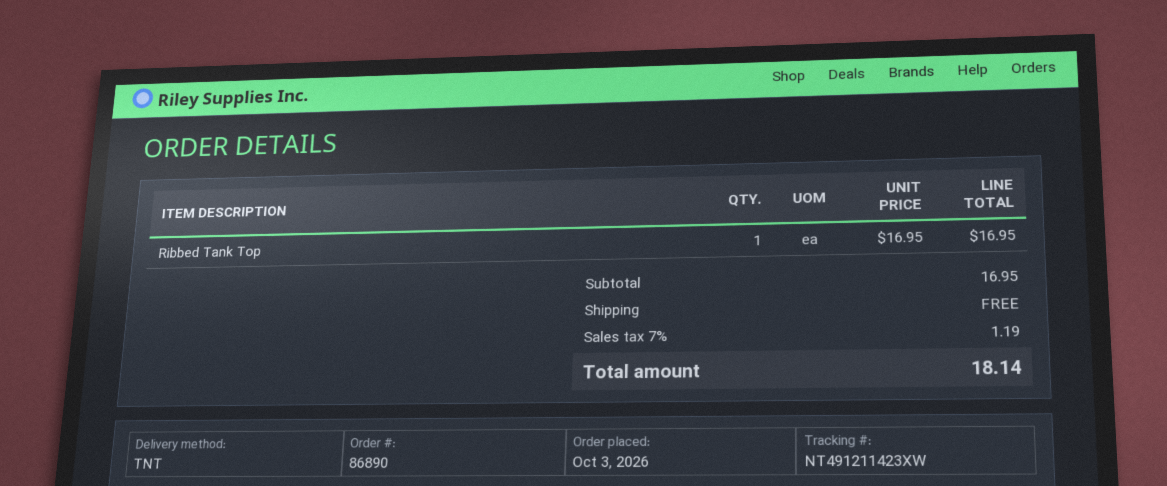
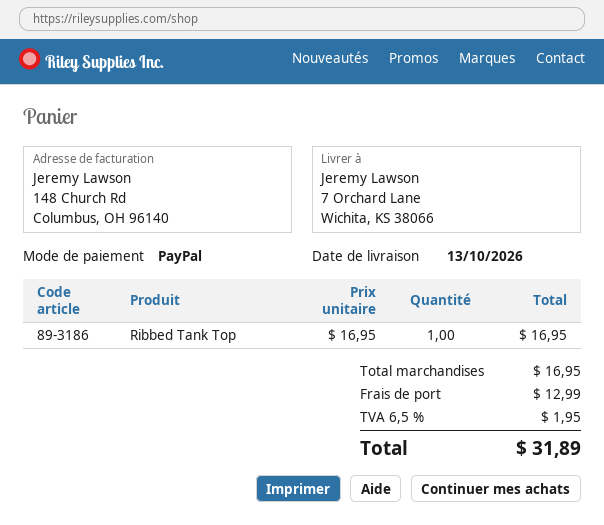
shipping: 0.00 -> 12.99
tax: 7% = 1.19 -> 6.5% = 1.95
total: 18.14 -> 31.89

